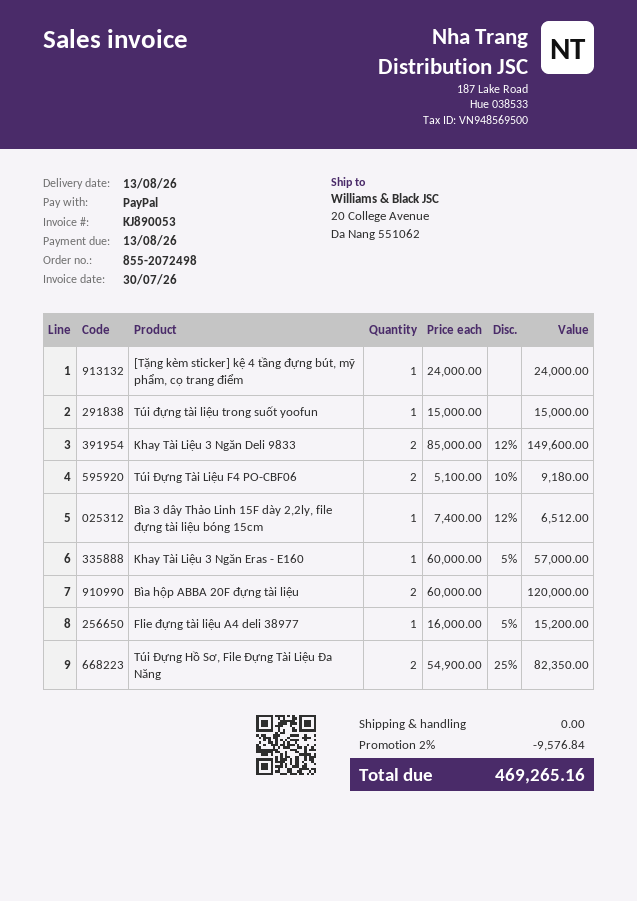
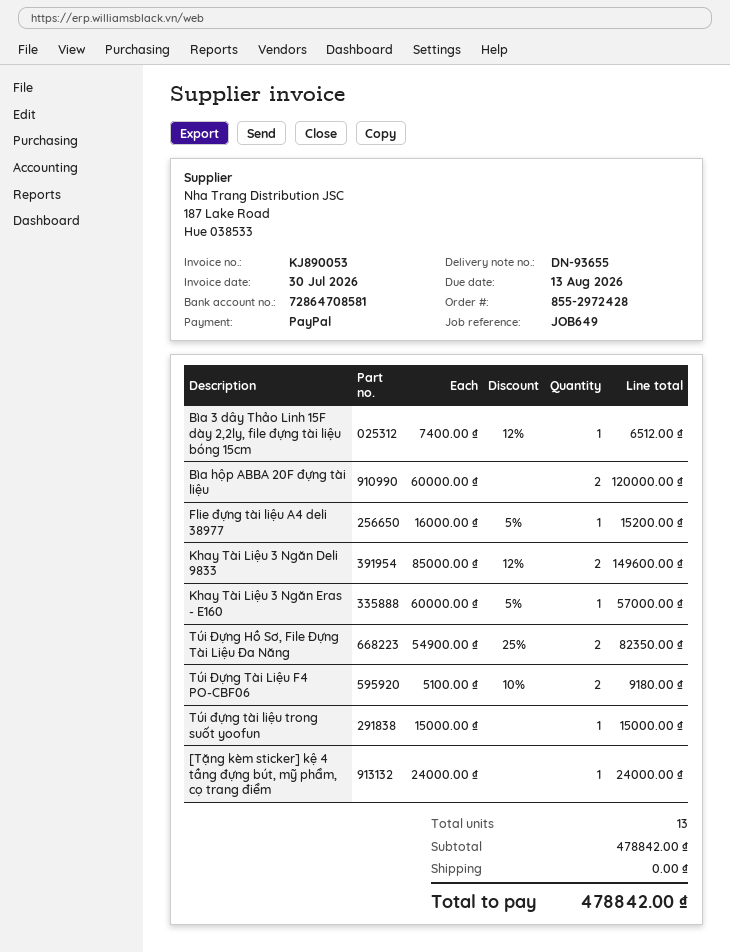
order number: 855-2072498 -> 855-2972428
discount: 2% = 9576.84 -> none
total: 469265.16 -> 478842.00

